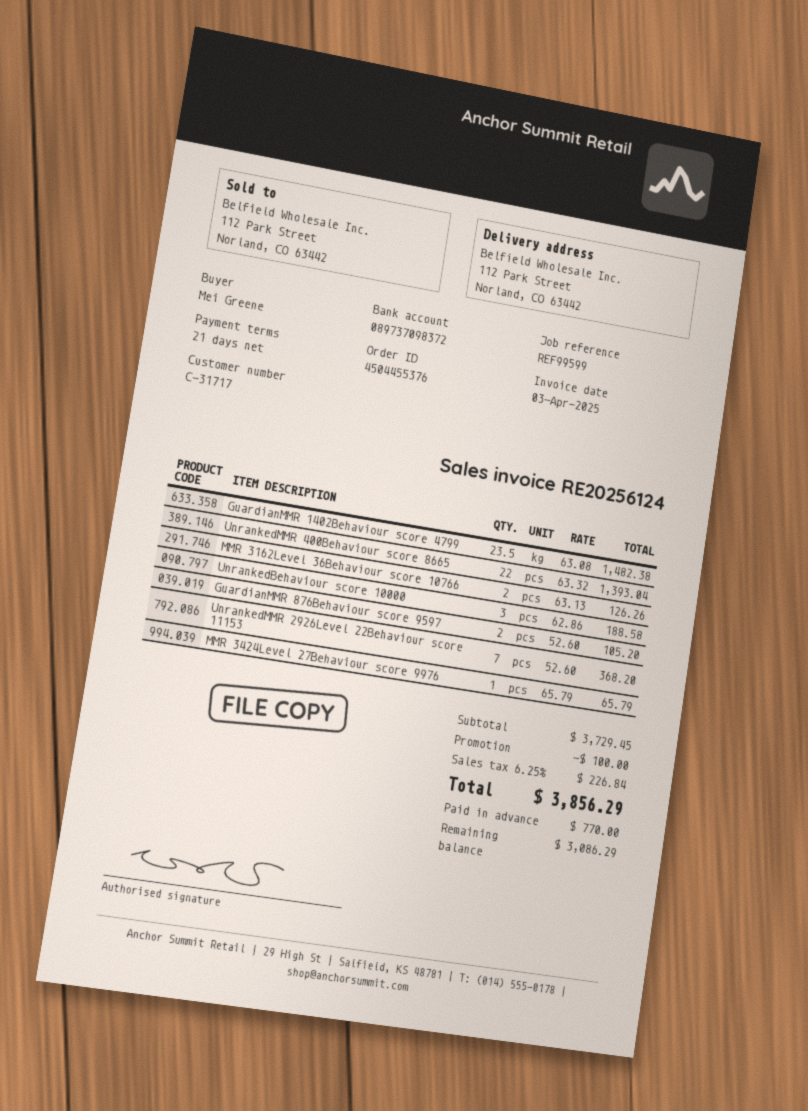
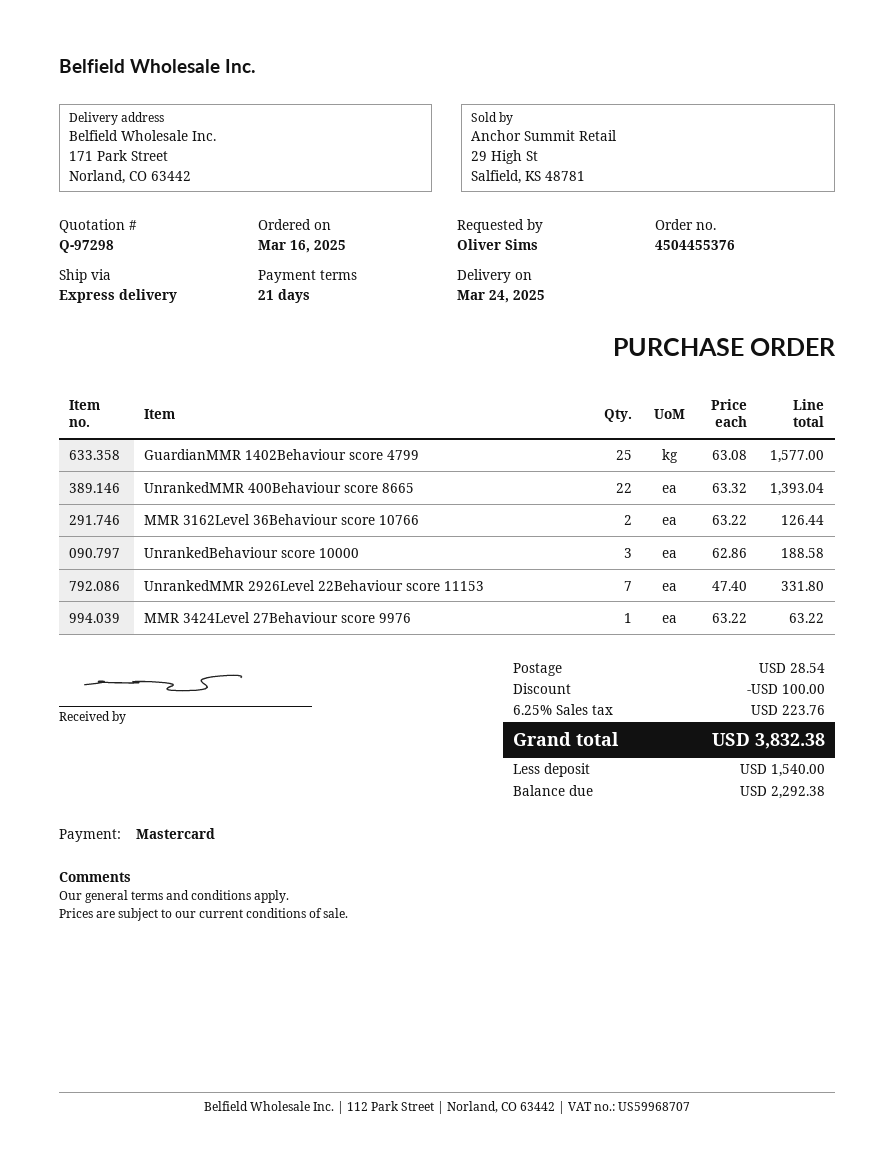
ordered by: Mei Greene -> Oliver Sims
ship to: 112 Park Street, Norland, CO 63442 -> 171 Park Street, Norland, CO 63442
GuardianMMR 1402Behaviour score 4799: 23.5 x 63.08 = 1482.38 -> 25 x 63.08 = 1577.00
MMR 3162Level 36Behaviour score 10766: 2 x 63.13 = 126.26 -> 2 x 63.22 = 126.44
GuardianMMR 876Behaviour score 9597: 2 x 52.60 = 105.20 -> none
UnrankedMMR 2926Level 22Behaviour score 11153: 7 x 52.60 = 368.20 -> 7 x 47.40 = 331.80
MMR 3424Level 27Behaviour score 9976: 1 x 65.79 = 65.79 -> 1 x 63.22 = 63.22
shipping: none -> 28.54
tax: 6.25% = 226.84 -> 6.25% = 223.76
total: 3856.29 -> 3832.38
deposit: 770.00 -> 1540.00
balance: 3086.29 -> 2292.38

